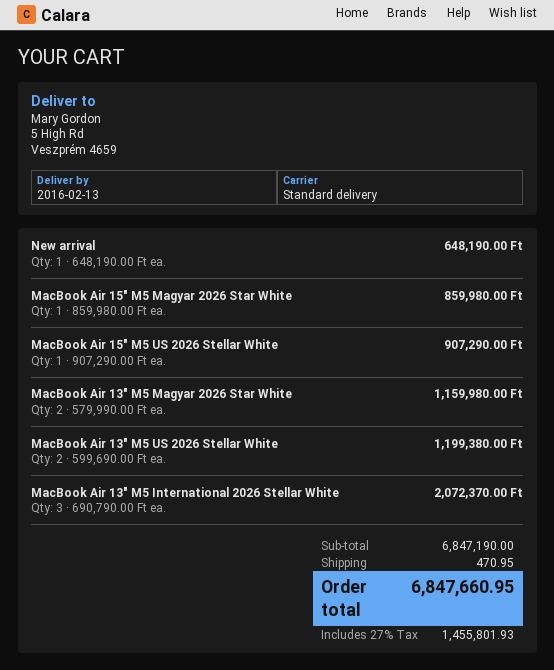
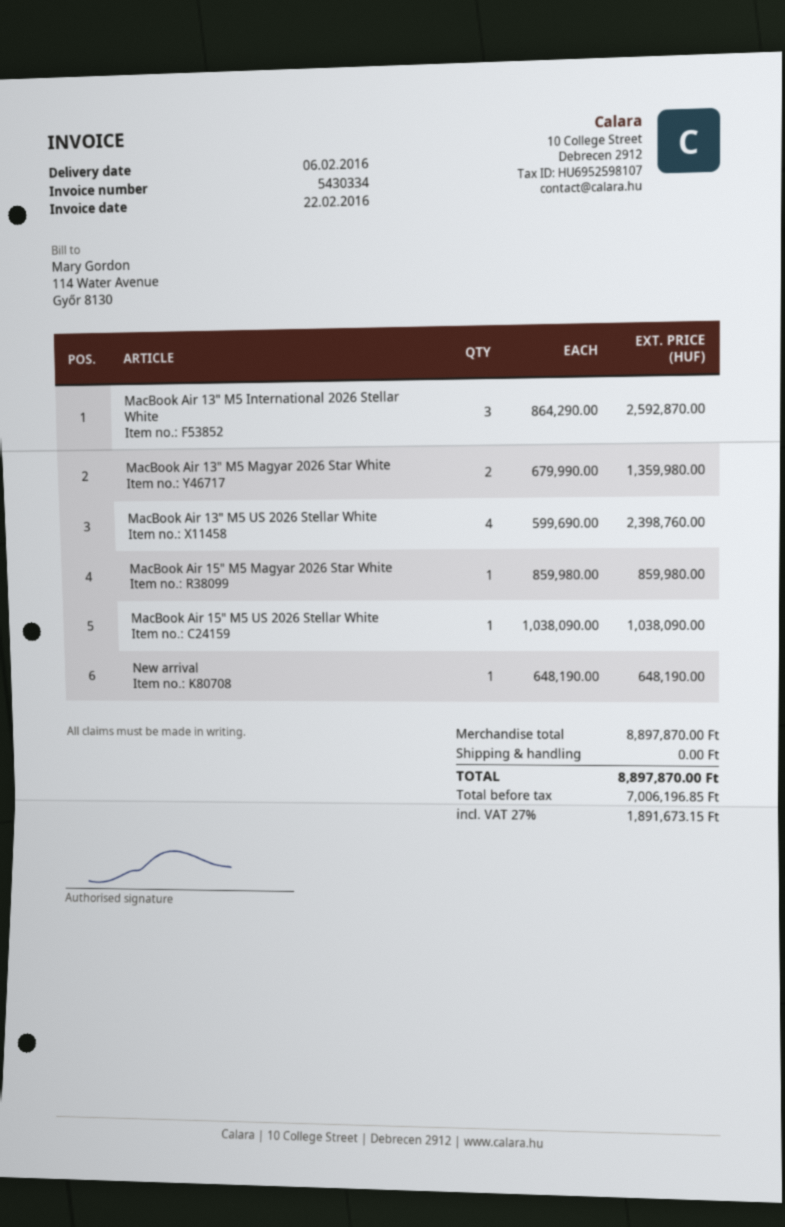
delivery date: 2016-02-13 -> 2016-02-06
MacBook Air 15" M5 US 2026 Stellar White: 1 x 907290.00 = 907290.00 -> 1 x 1038090.00 = 1038090.00
MacBook Air 13" M5 Magyar 2026 Star White: 2 x 579990.00 = 1159980.00 -> 2 x 679990.00 = 1359980.00
MacBook Air 13" M5 US 2026 Stellar White: 2 x 599690.00 = 1199380.00 -> 4 x 599690.00 = 2398760.00
MacBook Air 13" M5 International 2026 Stellar White: 3 x 690790.00 = 2072370.00 -> 3 x 864290.00 = 2592870.00
subtotal: 6847190.00 -> 8897870.00
shipping: 470.95 -> 0.00
tax: 27% = 1455801.93 -> 27% = 1891673.15
total: 6847660.95 -> 8897870.00

